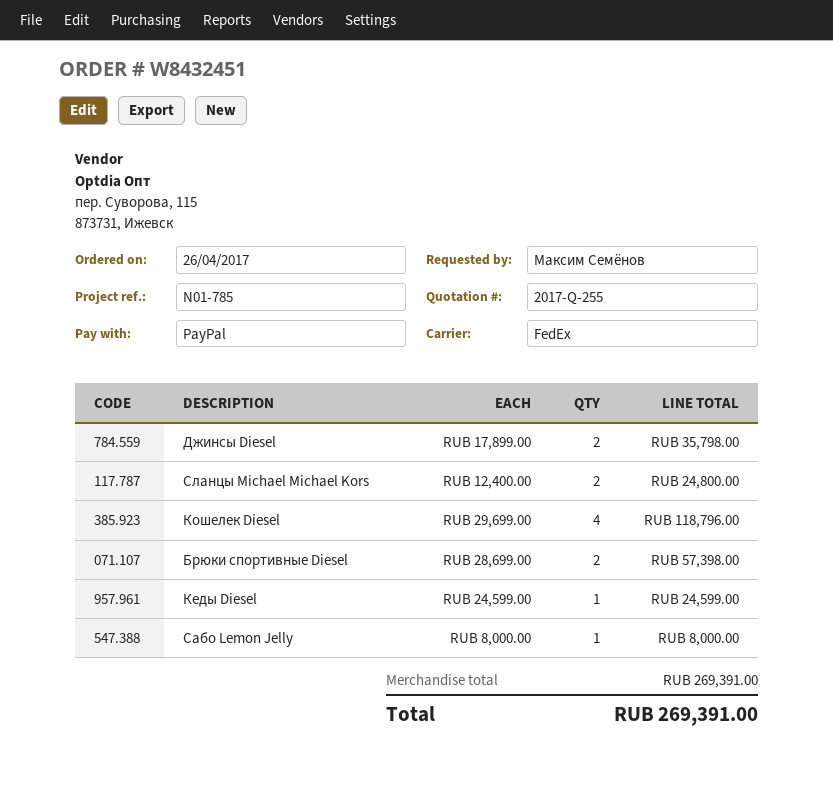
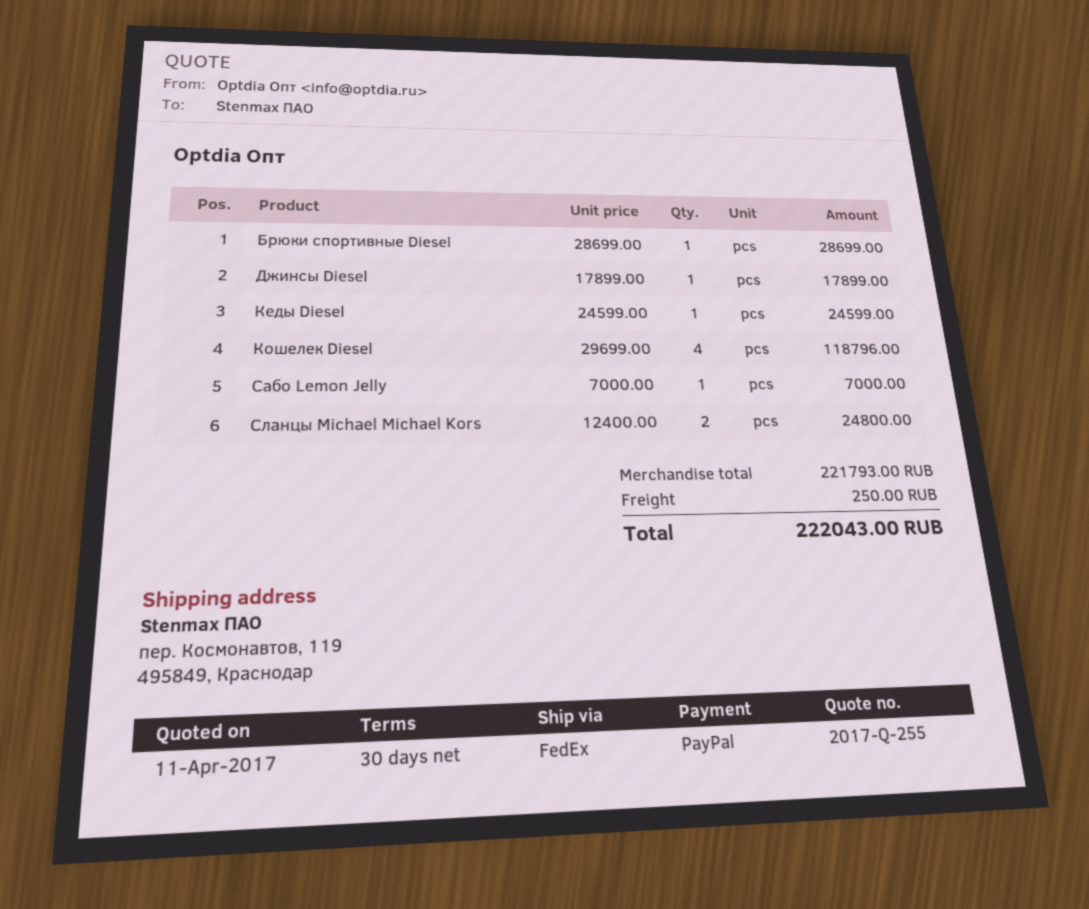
Джинсы Diesel: 2 x 17899.00 = 35798.00 -> 1 x 17899.00 = 17899.00
Брюки спортивные Diesel: 2 x 28699.00 = 57398.00 -> 1 x 28699.00 = 28699.00
Сабо Lemon Jelly: 1 x 8000.00 = 8000.00 -> 1 x 7000.00 = 7000.00
subtotal: 269391.00 -> 221793.00
shipping: none -> 250.00
total: 269391.00 -> 222043.00

